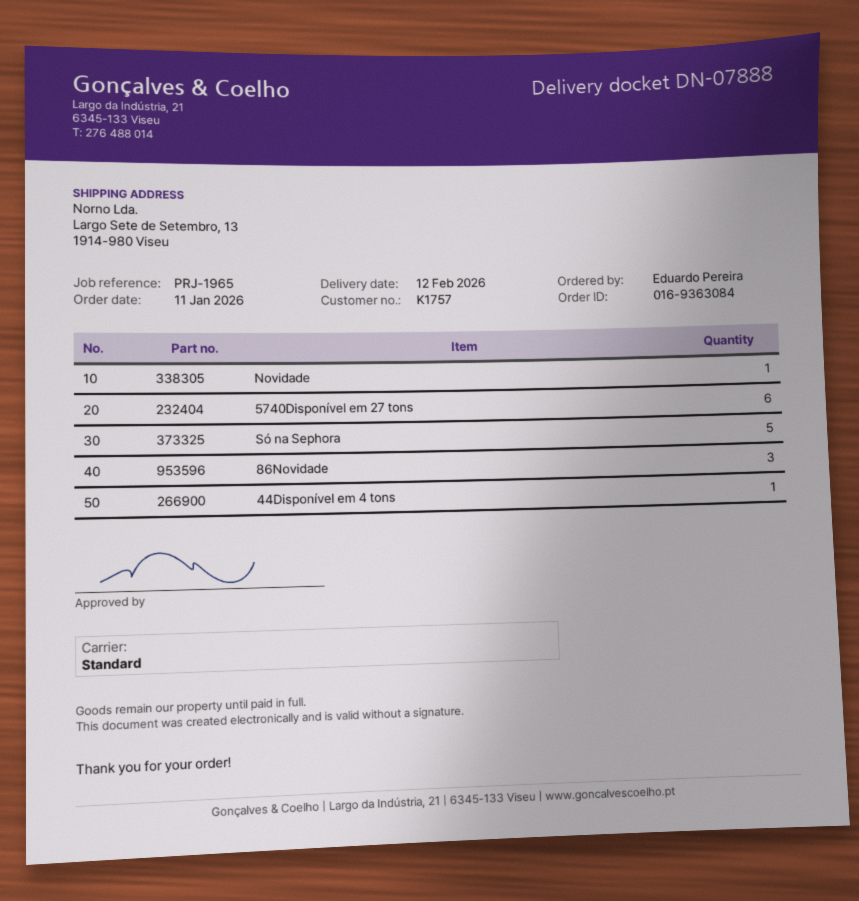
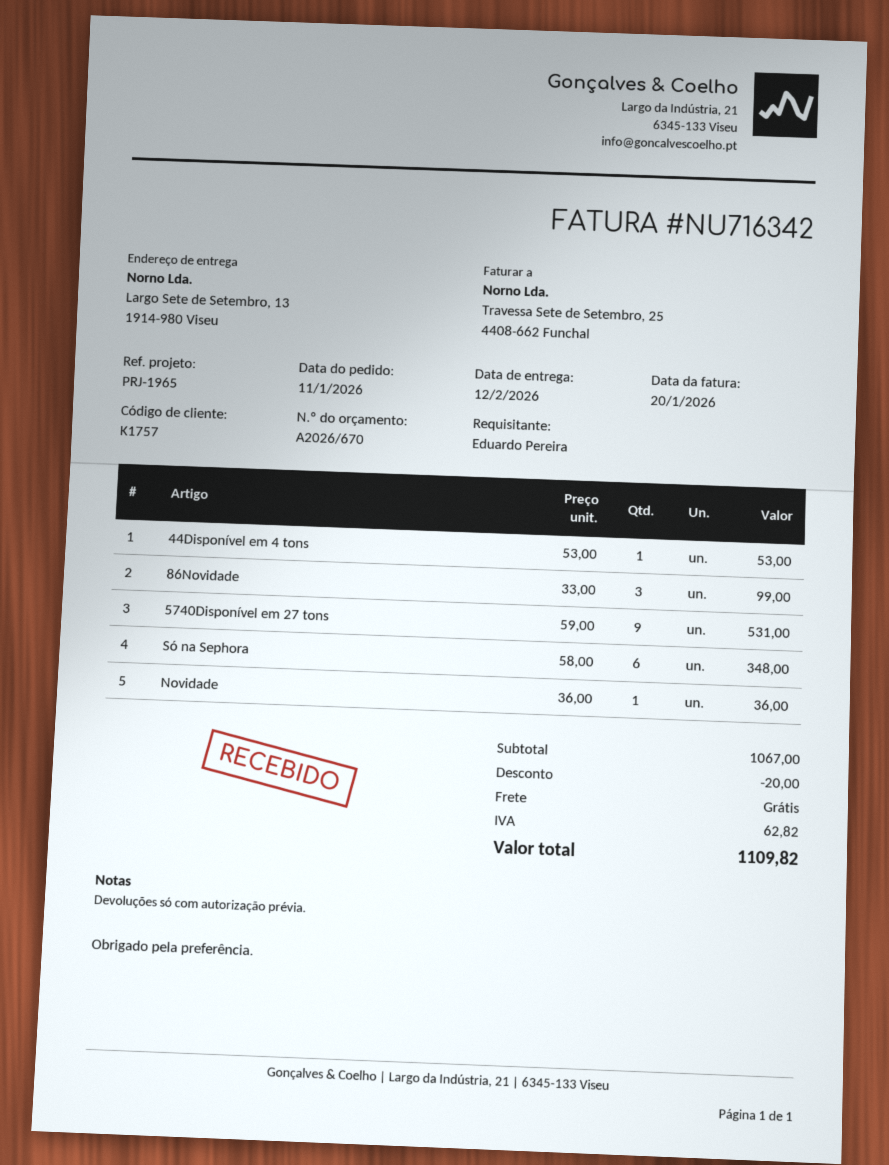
5740Disponível em 27 tons: 6 -> 9
Só na Sephora: 5 -> 6

